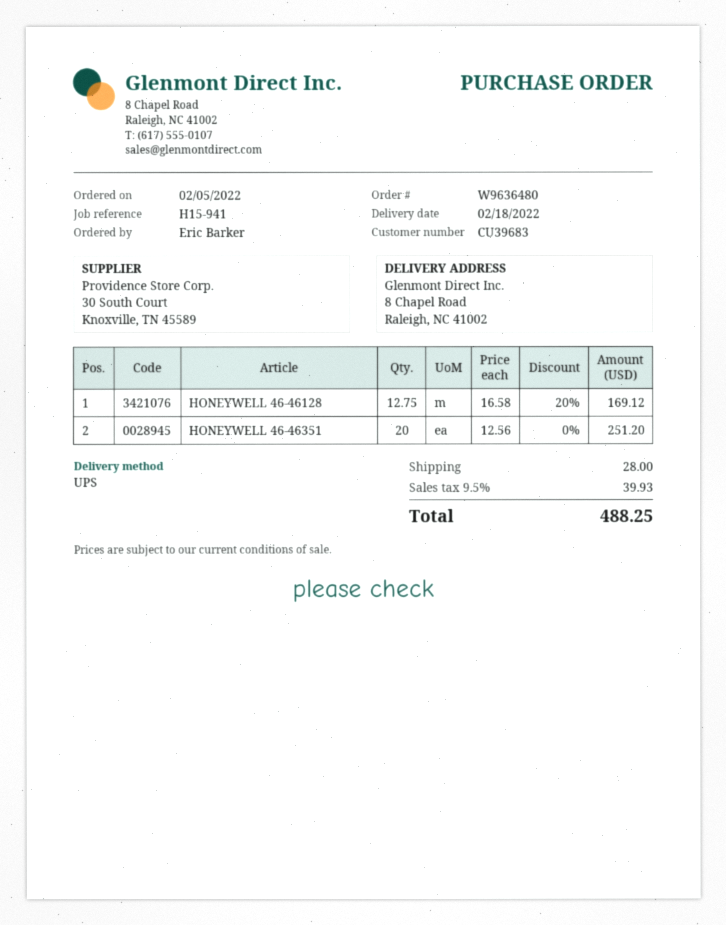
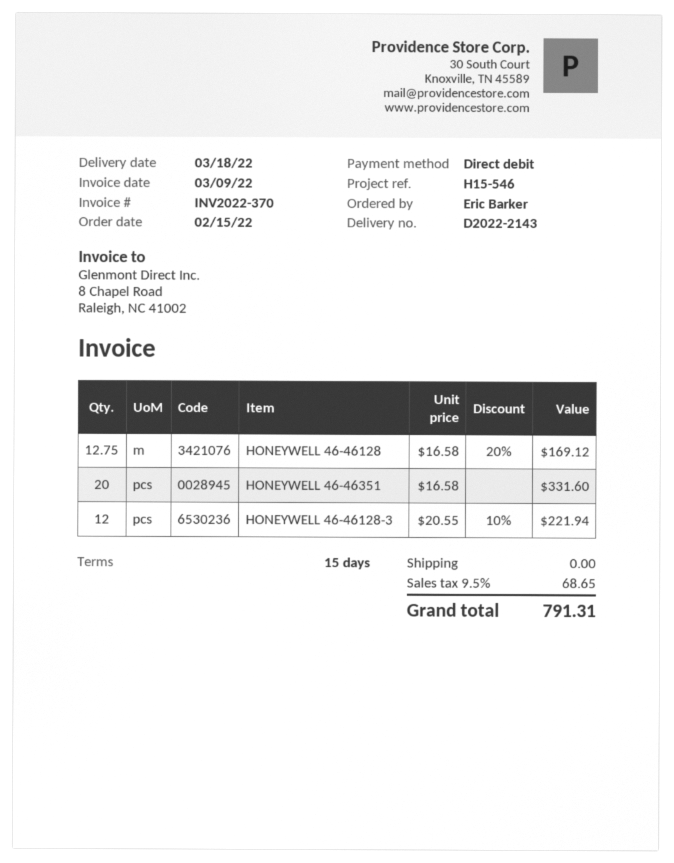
order date: 2022-02-05 -> 2022-02-15
delivery date: 2022-02-18 -> 2022-03-18
reference: H15-941 -> H15-546
HONEYWELL 46-46351: 20 x 12.56 = 251.20 -> 20 x 16.58 = 331.60
HONEYWELL 46-46128-3: none -> 12 x 20.55 - 10% = 221.94
shipping: 28.00 -> 0.00
tax: 9.5% = 39.93 -> 9.5% = 68.65
total: 488.25 -> 791.31

